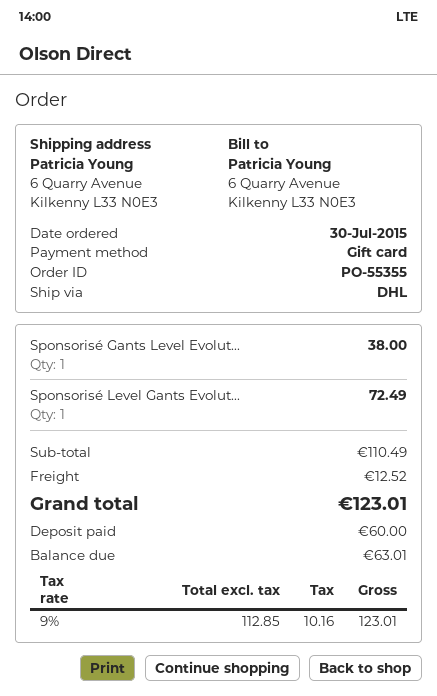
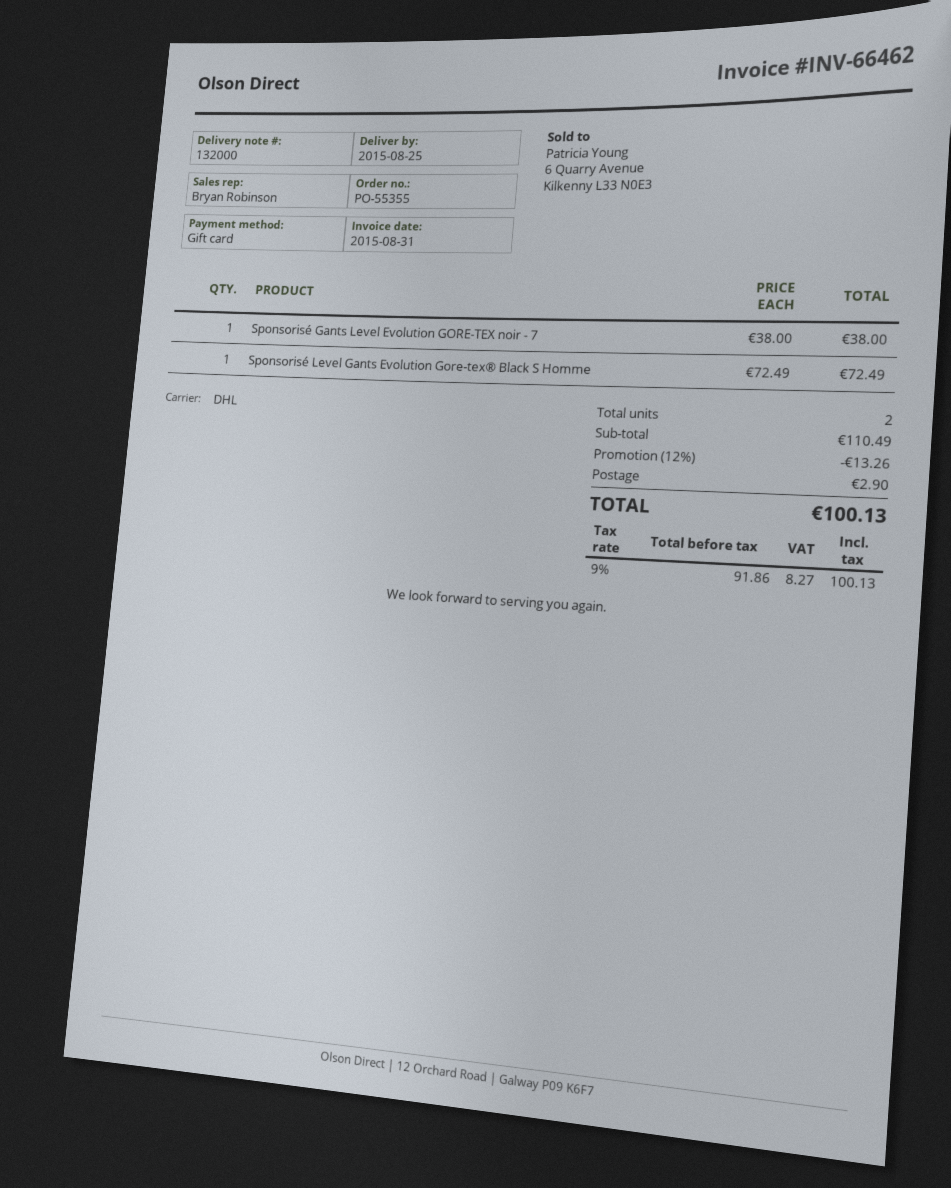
discount: none -> 12% = 13.26
shipping: 12.52 -> 2.90
net: 112.85 -> 91.86
tax: 9% = 10.16 -> 9% = 8.27
total: 123.01 -> 100.13

